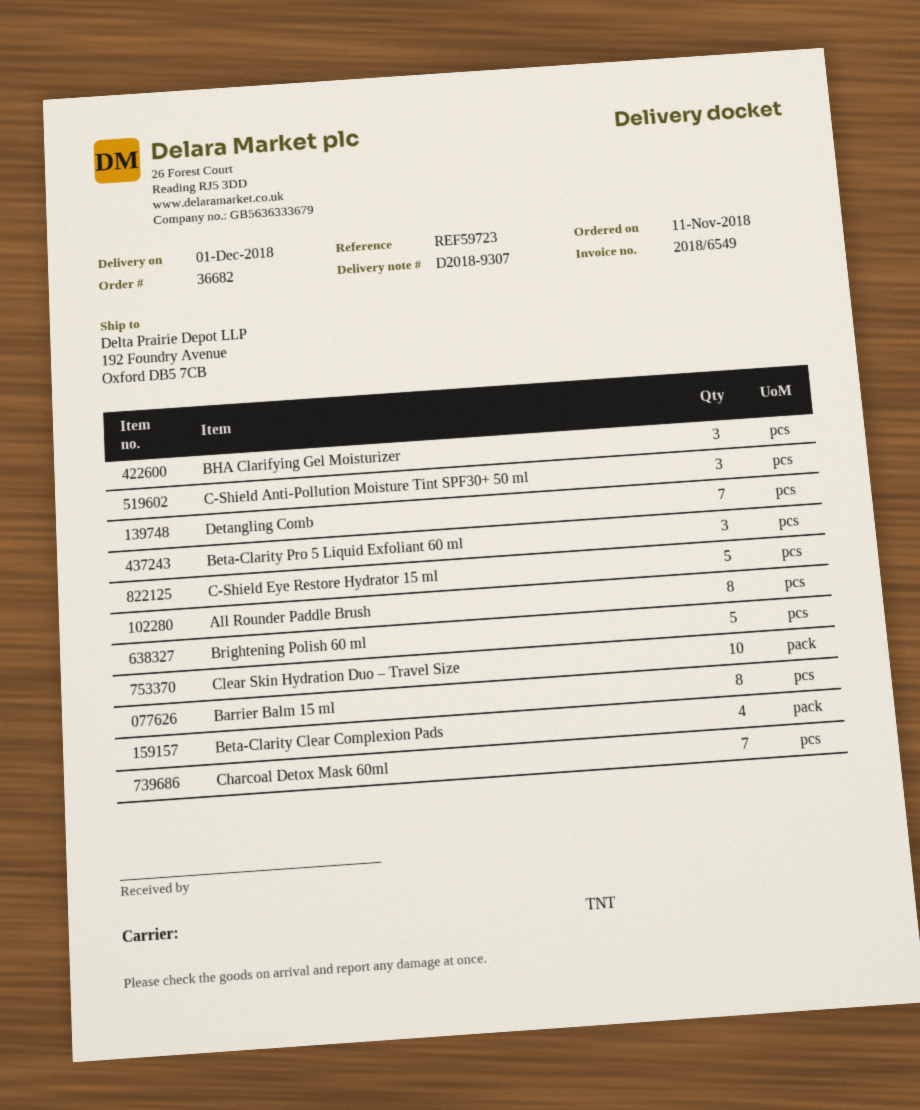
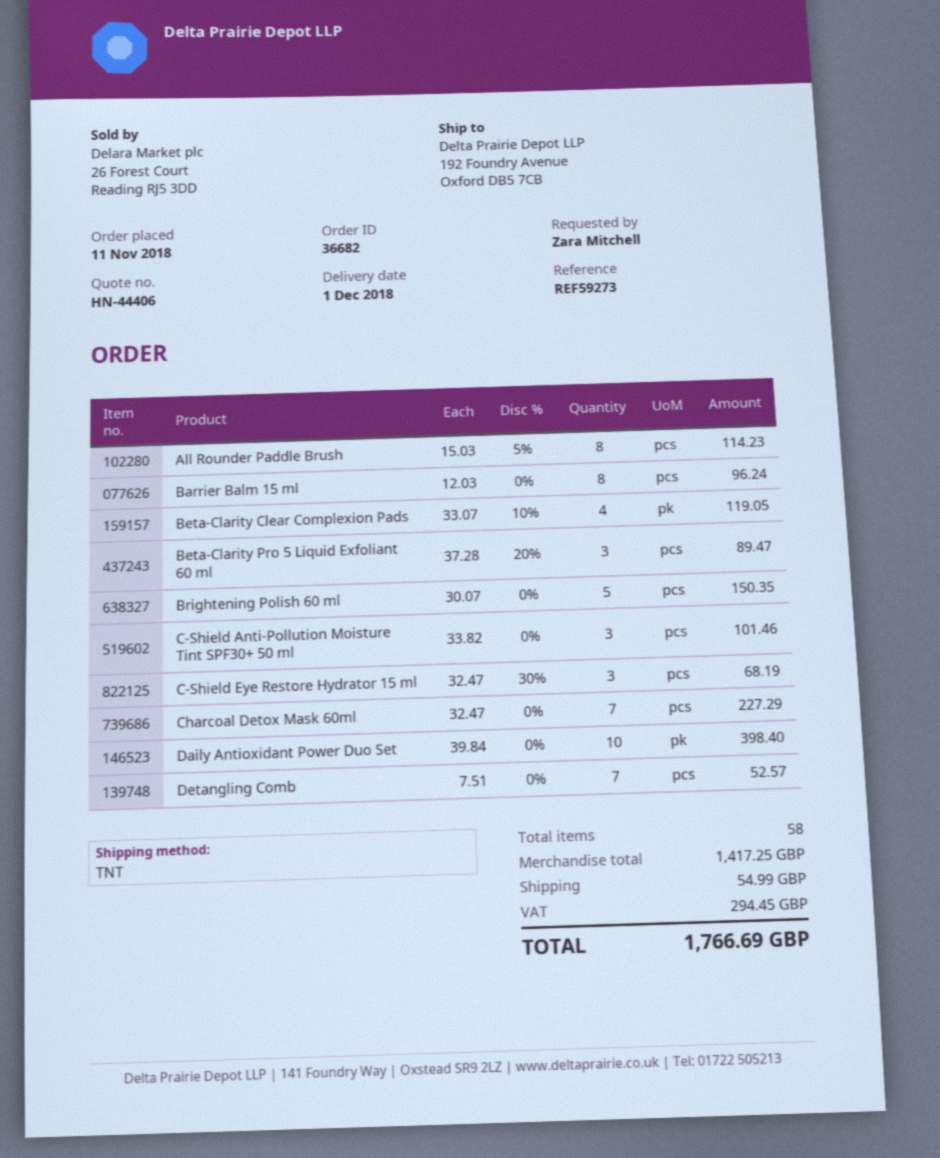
reference: REF59723 -> REF59273
BHA Clarifying Gel Moisturizer: 3 -> none
C-Shield Eye Restore Hydrator 15 ml: 5 -> 3
Clear Skin Hydration Duo – Travel Size: 10 -> none
Daily Antioxidant Power Duo Set: none -> 10

